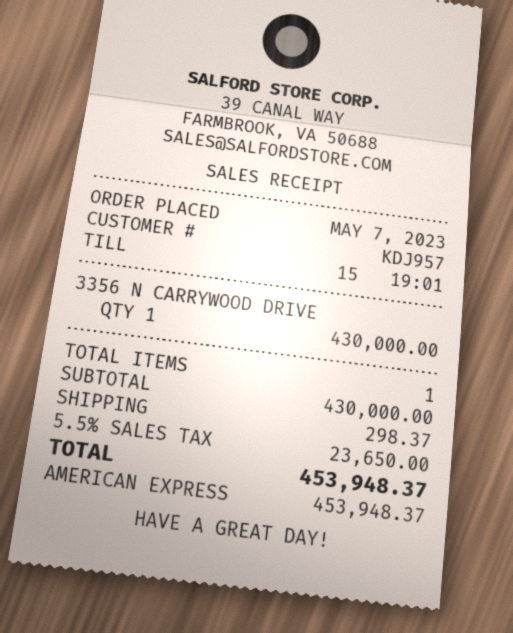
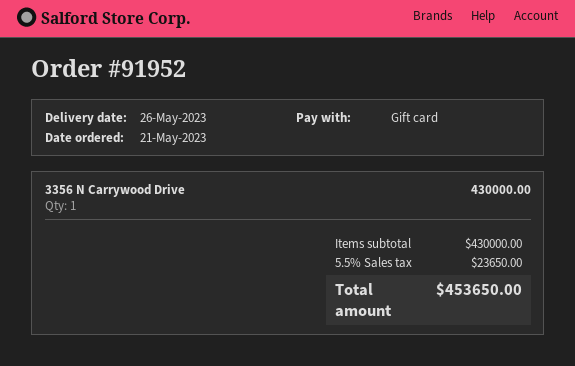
order date: 2023-05-07 -> 2023-05-21
payment method: American Express -> gift card
shipping: 298.37 -> none
total: 453948.37 -> 453650.00

